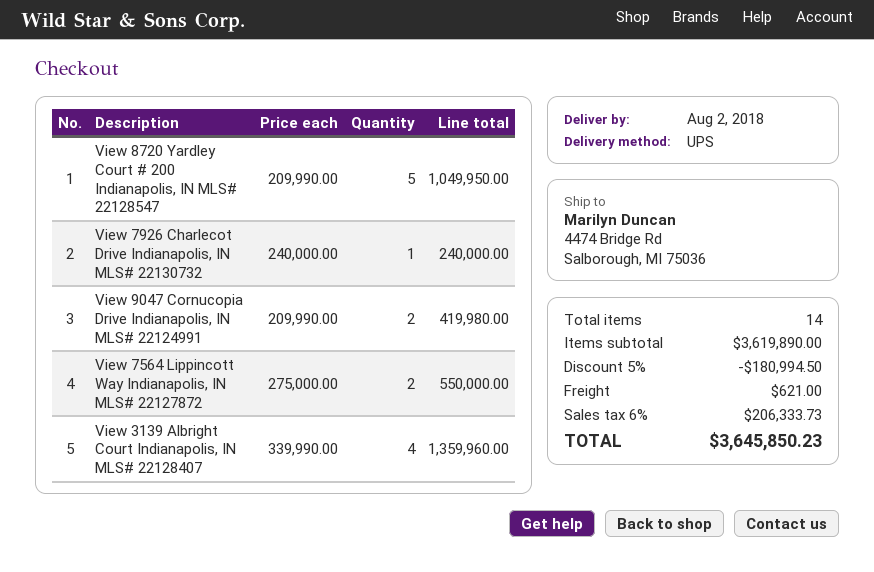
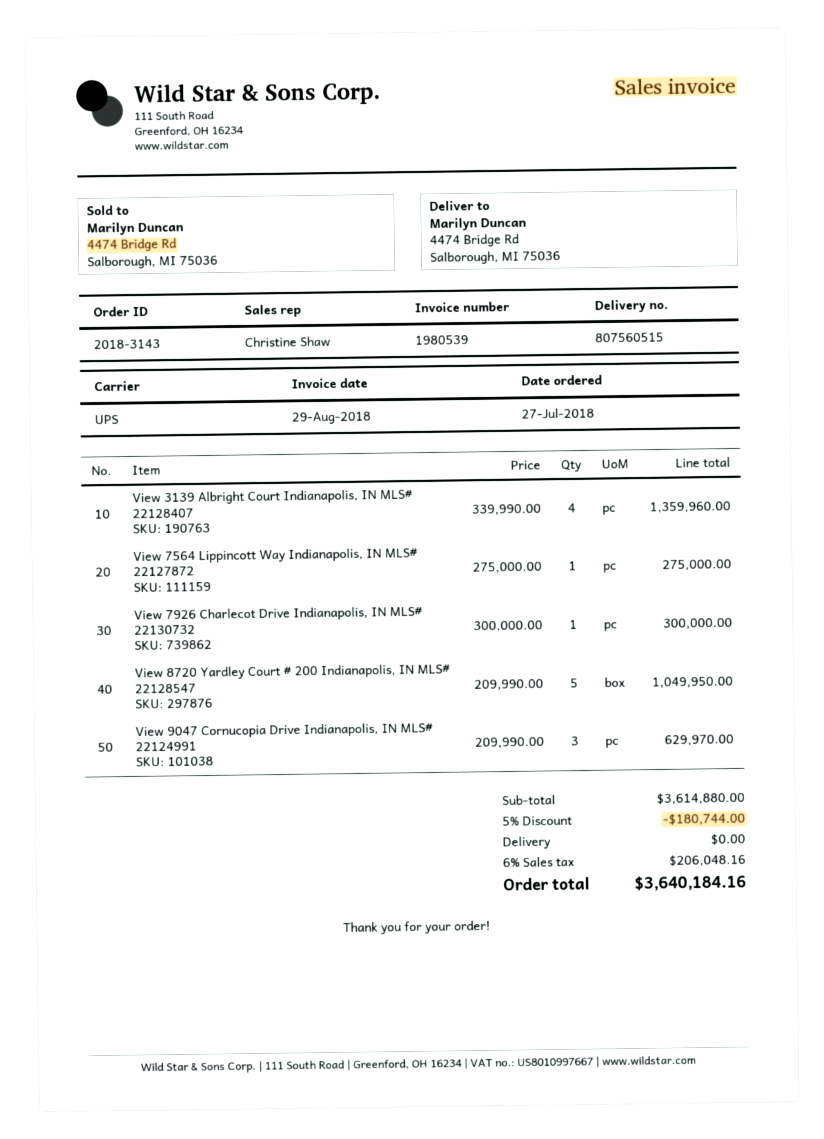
View 7926 Charlecot Drive Indianapolis, IN MLS# 22130732: 1 x 240000.00 = 240000.00 -> 1 x 300000.00 = 300000.00
View 9047 Cornucopia Drive Indianapolis, IN MLS# 22124991: 2 x 209990.00 = 419980.00 -> 3 x 209990.00 = 629970.00
View 7564 Lippincott Way Indianapolis, IN MLS# 22127872: 2 x 275000.00 = 550000.00 -> 1 x 275000.00 = 275000.00
subtotal: 3619890.00 -> 3614880.00
discount: 5% = 180994.50 -> 5% = 180744.00
shipping: 621.00 -> 0.00
tax: 6% = 206333.73 -> 6% = 206048.16
total: 3645850.23 -> 3640184.16

